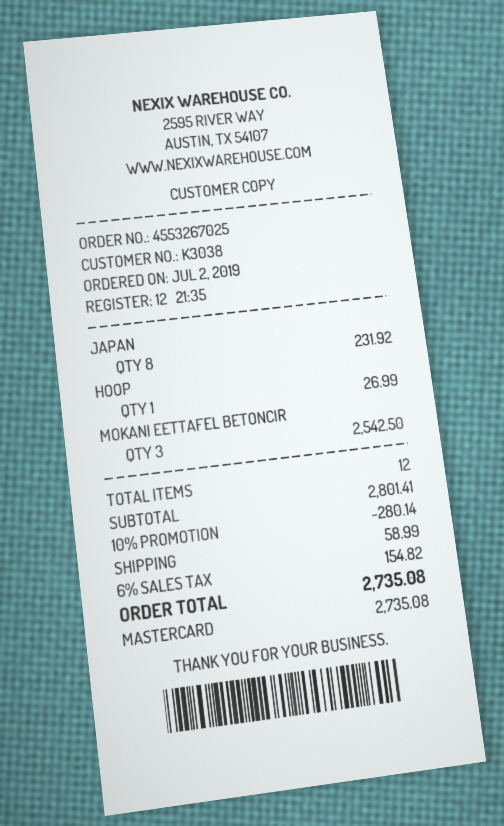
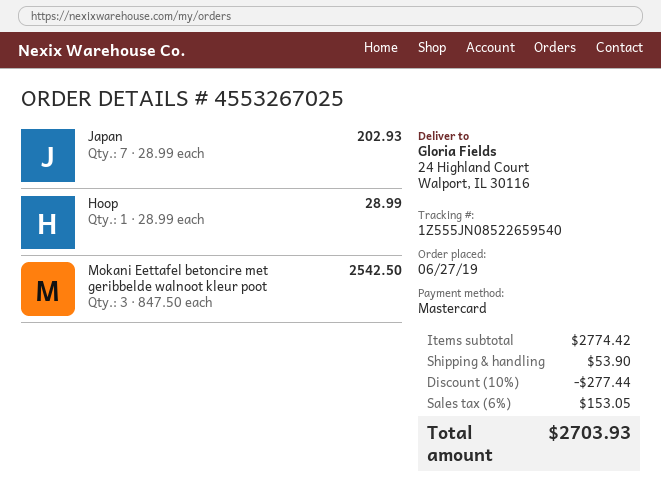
order date: 2019-07-02 -> 2019-06-27
JAPAN: 8 for 231.92 -> 7 for 202.93
HOOP: 1 for 26.99 -> 1 for 28.99
subtotal: 2801.41 -> 2774.42
discount: 10% = 280.14 -> 10% = 277.44
shipping: 58.99 -> 53.90
tax: 6% = 154.82 -> 6% = 153.05
total: 2735.08 -> 2703.93

